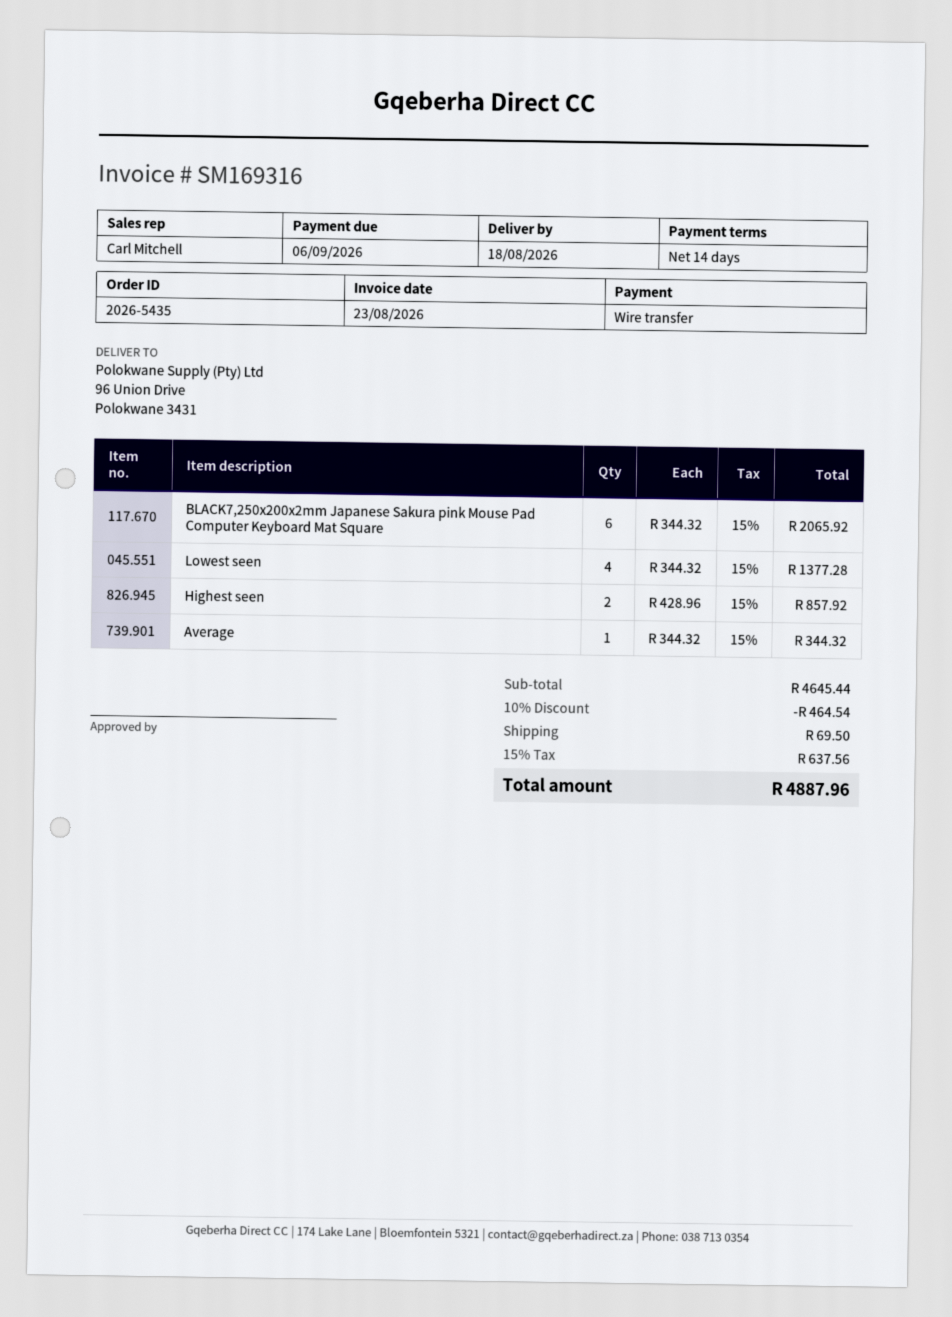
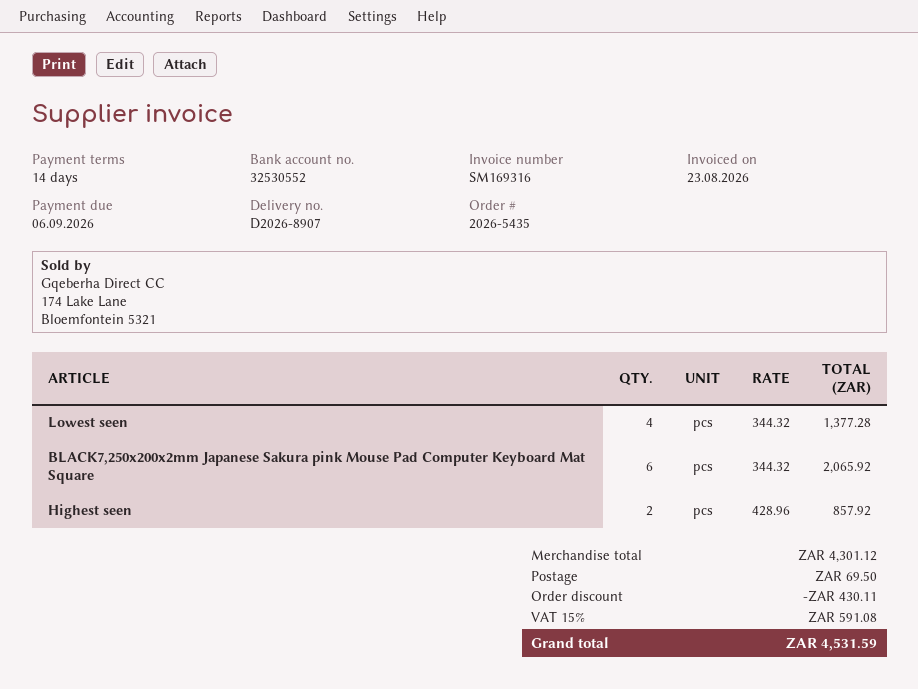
Average: 1 x 344.32 = 344.32 -> none
subtotal: 4645.44 -> 4301.12
discount: 464.54 -> 430.11
tax: 15% = 637.56 -> 15% = 591.08
total: 4887.96 -> 4531.59

